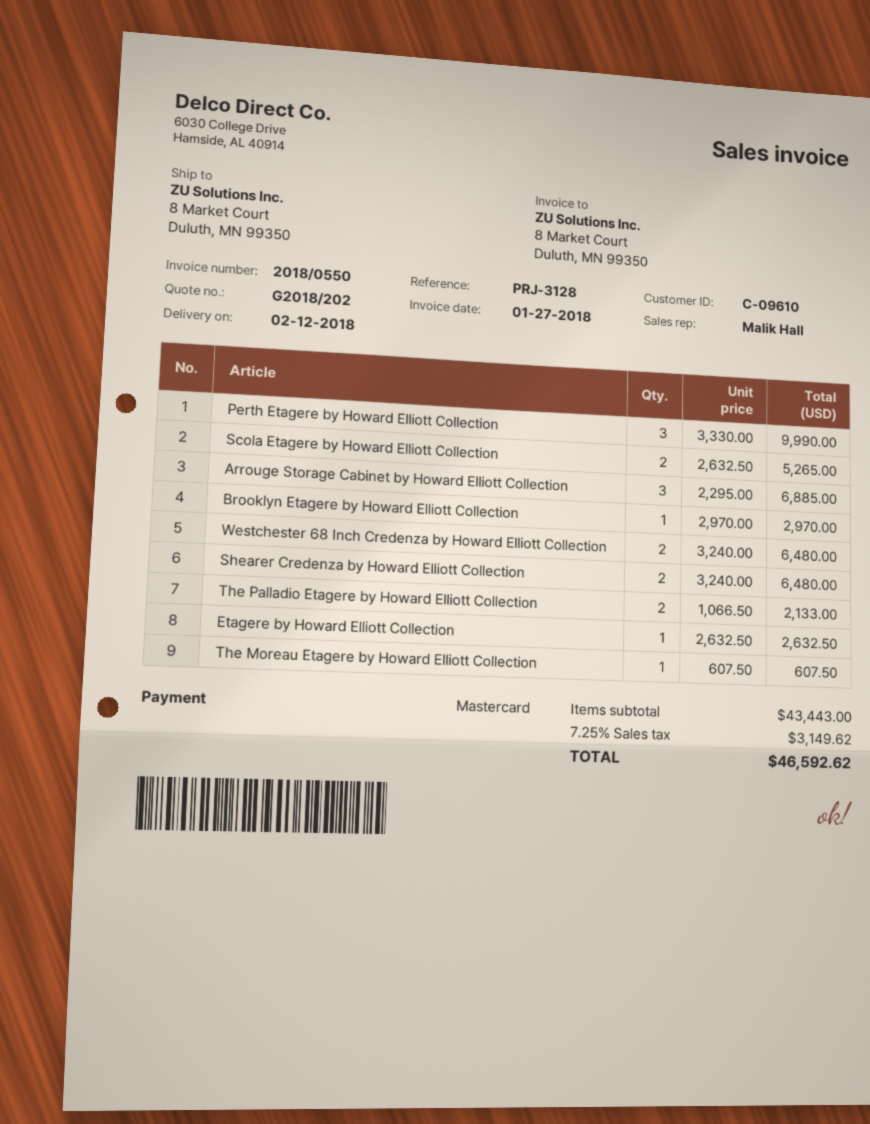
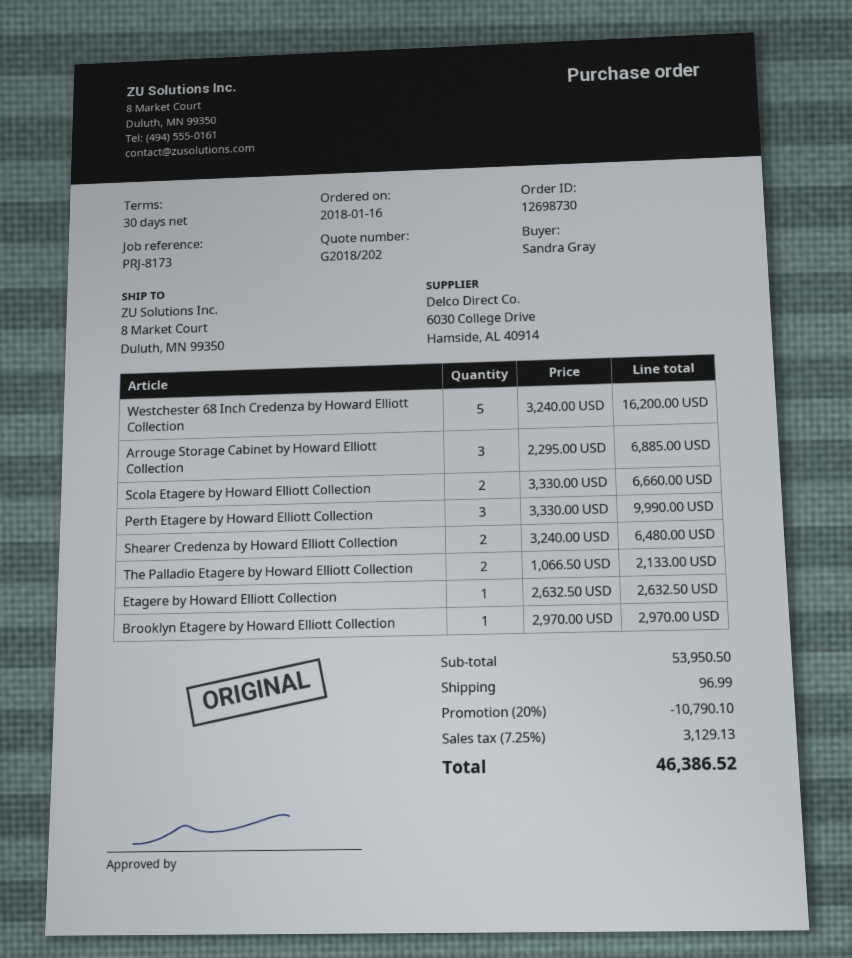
reference: PRJ-3128 -> PRJ-8173
Scola Etagere by Howard Elliott Collection: 2 x 2632.50 = 5265.00 -> 2 x 3330.00 = 6660.00
Westchester 68 Inch Credenza by Howard Elliott Collection: 2 x 3240.00 = 6480.00 -> 5 x 3240.00 = 16200.00
The Moreau Etagere by Howard Elliott Collection: 1 x 607.50 = 607.50 -> none
subtotal: 43443.00 -> 53950.50
discount: none -> 20% = 10790.10
shipping: none -> 96.99
tax: 7.25% = 3149.62 -> 7.25% = 3129.13
total: 46592.62 -> 46386.52

